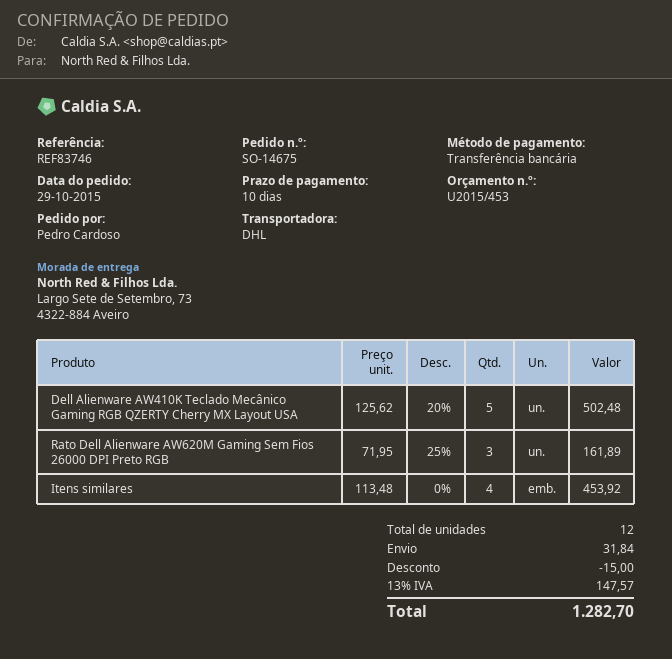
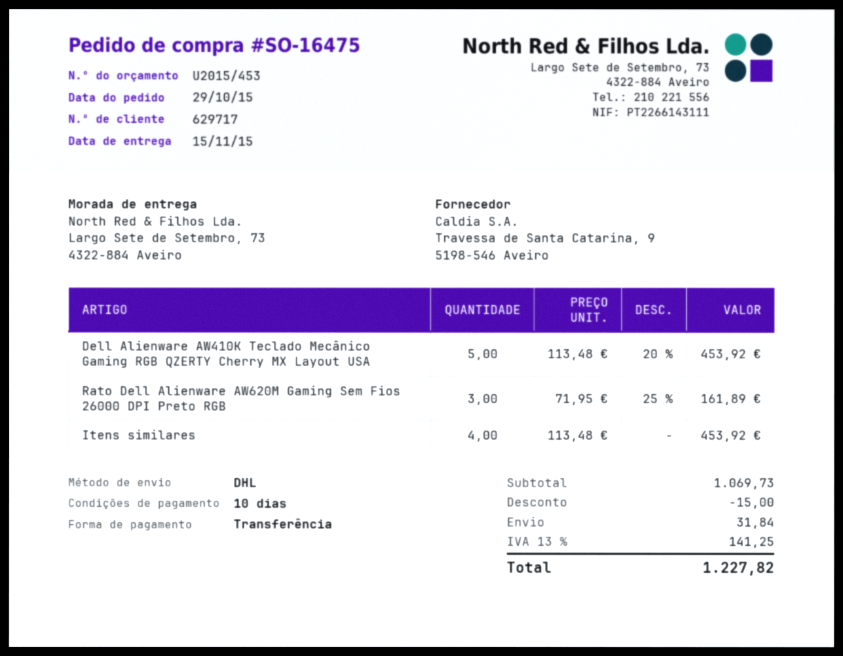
order number: SO-14675 -> SO-16475
Dell Alienware AW410K Teclado Mecânico Gaming RGB QZERTY Cherry MX Layout USA: 5 x 125.62 - 20% = 502.48 -> 5 x 113.48 - 20% = 453.92
tax: 13% = 147.57 -> 13% = 141.25
total: 1282.70 -> 1227.82

